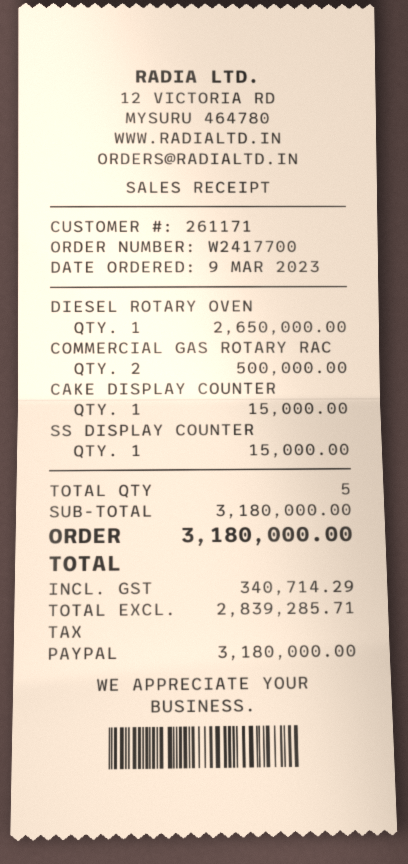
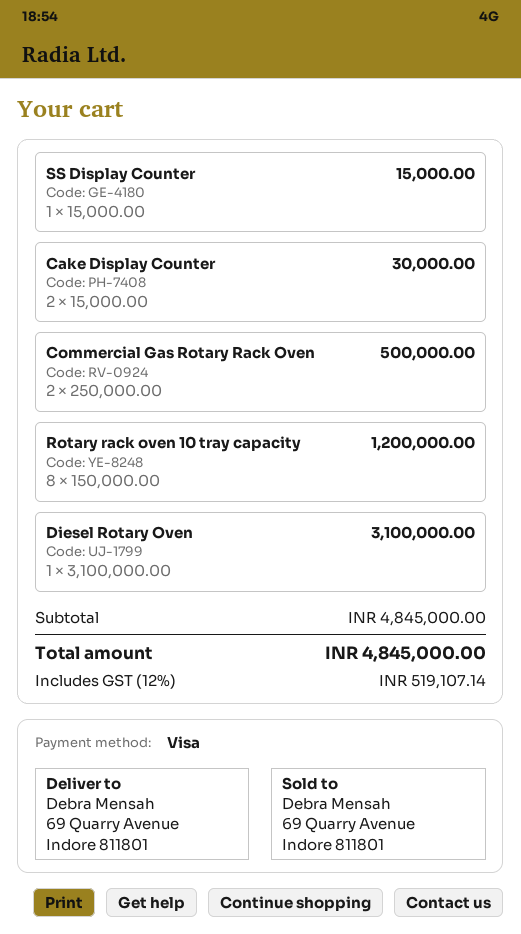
payment method: PayPal -> Visa
DIESEL ROTARY OVEN: 1 for 2650000.00 -> 1 for 3100000.00
CAKE DISPLAY COUNTER: 1 for 15000.00 -> 2 for 30000.00
Rotary rack oven 10 tray capacity: none -> 8 for 1200000.00
subtotal: 3180000.00 -> 4845000.00
tax: 340714.29 -> 519107.14
total: 3180000.00 -> 4845000.00

